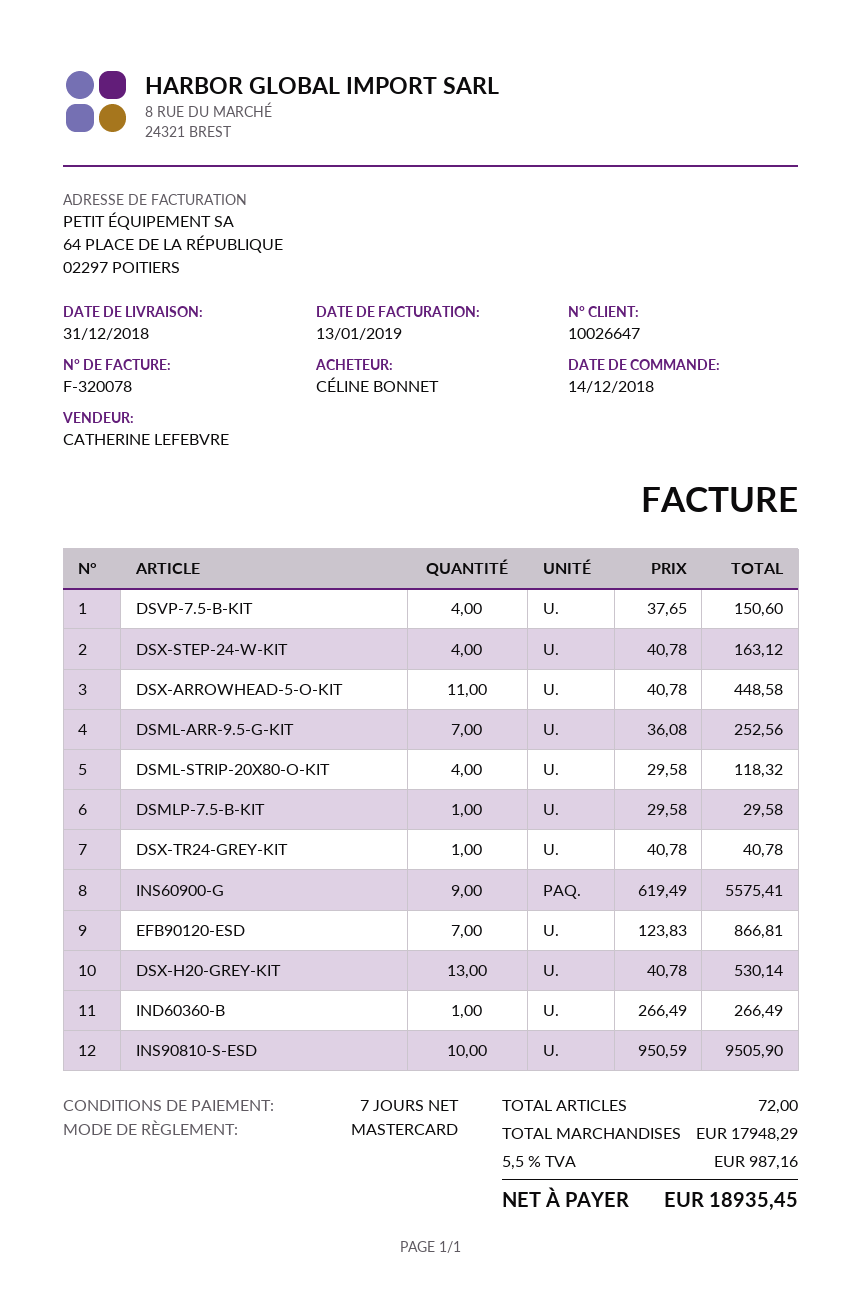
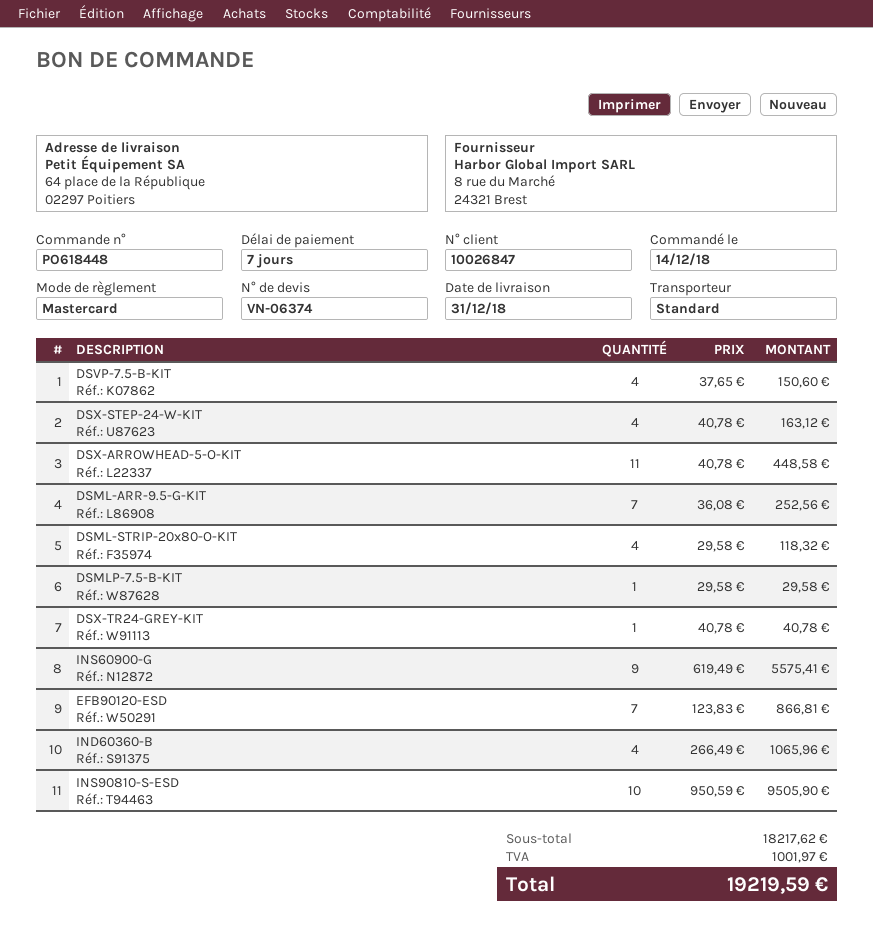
customer number: 10026647 -> 10026847
DSX-H20-GREY-KIT: 13 x 40.78 = 530.14 -> none
IND60360-B: 1 x 266.49 = 266.49 -> 4 x 266.49 = 1065.96
subtotal: 17948.29 -> 18217.62
tax: 987.16 -> 1001.97
total: 18935.45 -> 19219.59

